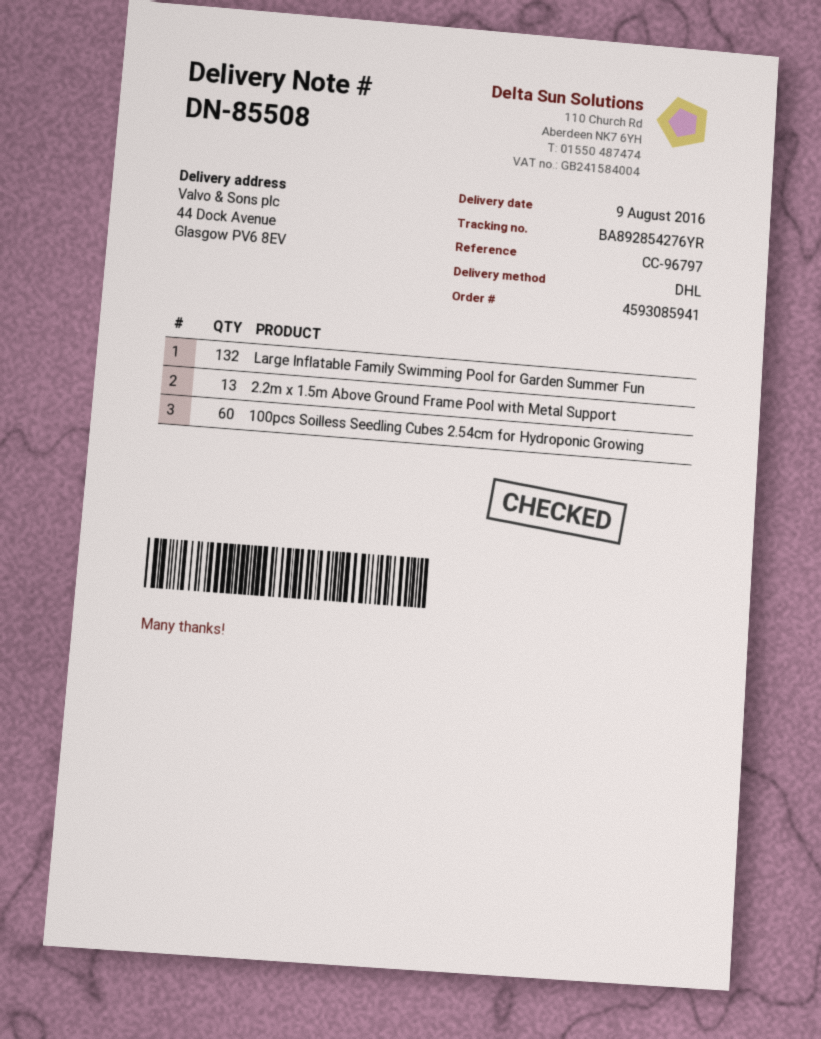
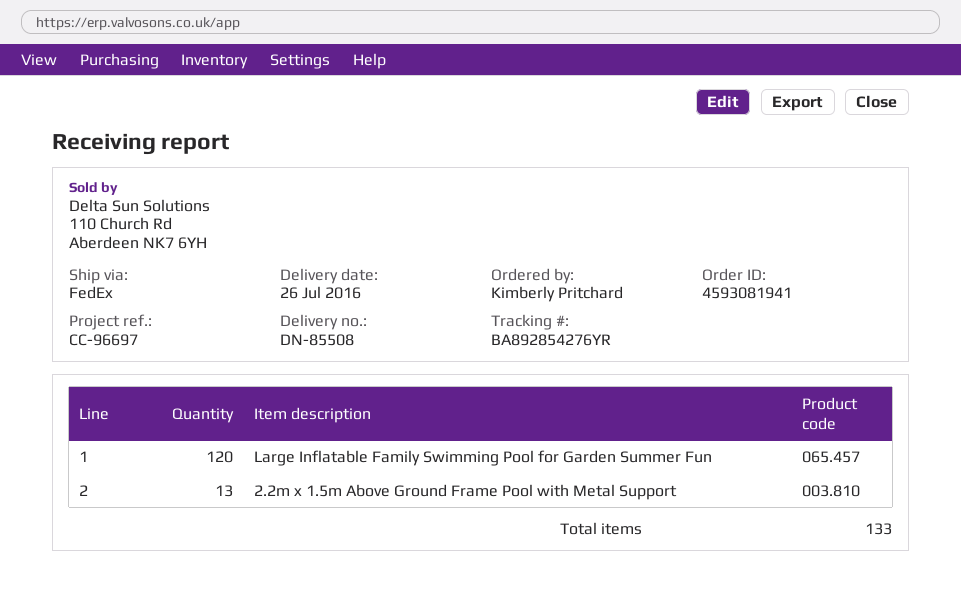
order number: 4593085941 -> 4593081941
delivery date: 2016-08-09 -> 2016-07-26
reference: CC-96797 -> CC-96697
shipping method: DHL -> FedEx
Large Inflatable Family Swimming Pool for Garden Summer Fun: 132 -> 120
100pcs Soilless Seedling Cubes 2.54cm for Hydroponic Growing: 60 -> none

